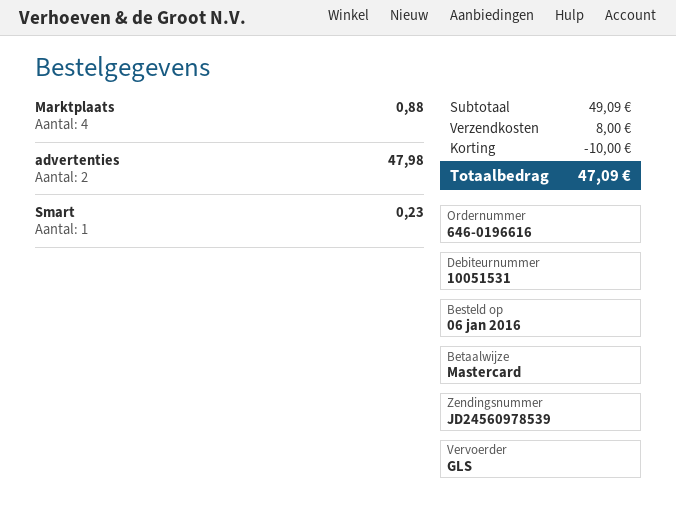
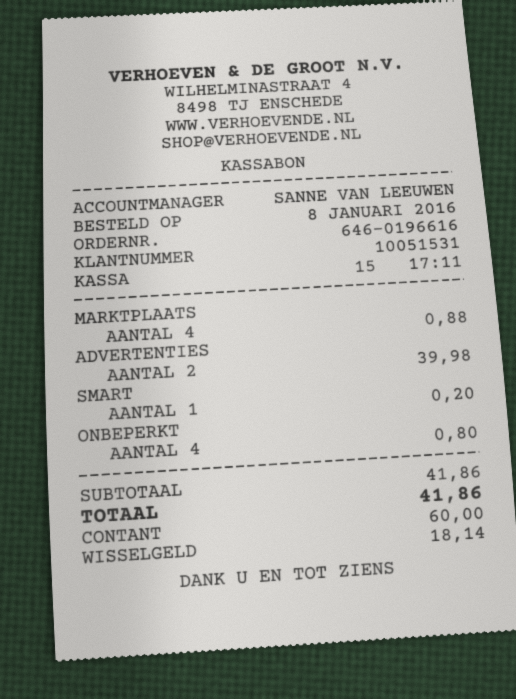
order date: 2016-01-06 -> 2016-01-08
payment method: Mastercard -> cash
advertenties: 2 for 47.98 -> 2 for 39.98
Smart: 1 for 0.23 -> 1 for 0.20
ONBEPERKT: none -> 4 for 0.80
subtotal: 49.09 -> 41.86
discount: 10.00 -> none
shipping: 8.00 -> none
total: 47.09 -> 41.86

